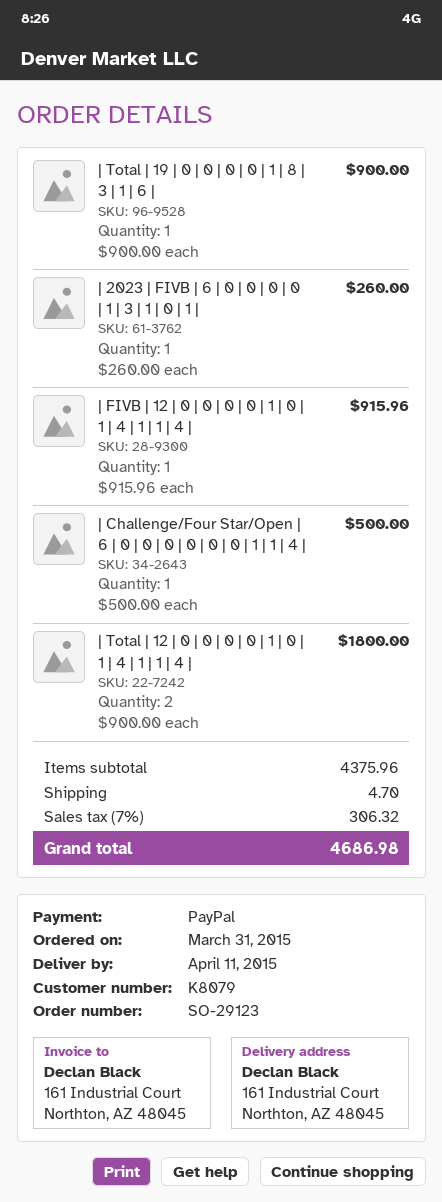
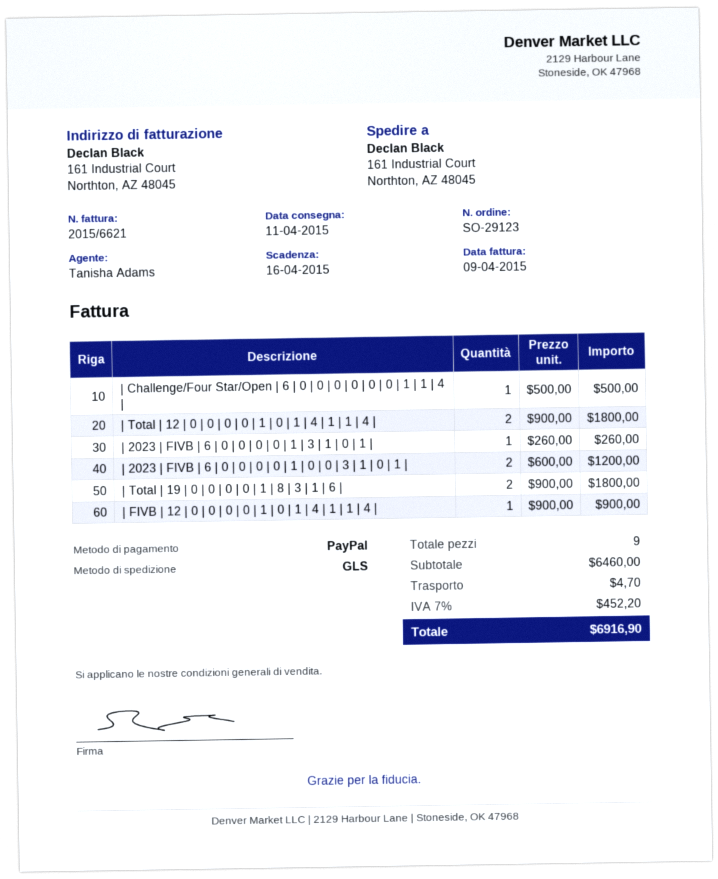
| Total | 19 | 0 | 0 | 0 | 0 | 1 | 8 | 3 | 1 | 6 |: 1 x 900.00 = 900.00 -> 2 x 900.00 = 1800.00
| FIVB | 12 | 0 | 0 | 0 | 0 | 1 | 0 | 1 | 4 | 1 | 1 | 4 |: 1 x 915.96 = 915.96 -> 1 x 900.00 = 900.00
| 2023 | FIVB | 6 | 0 | 0 | 0 | 0 | 1 | 0 | 0 | 3 | 1 | 0 | 1 |: none -> 2 x 600.00 = 1200.00
subtotal: 4375.96 -> 6460.00
tax: 7% = 306.32 -> 7% = 452.20
total: 4686.98 -> 6916.90

